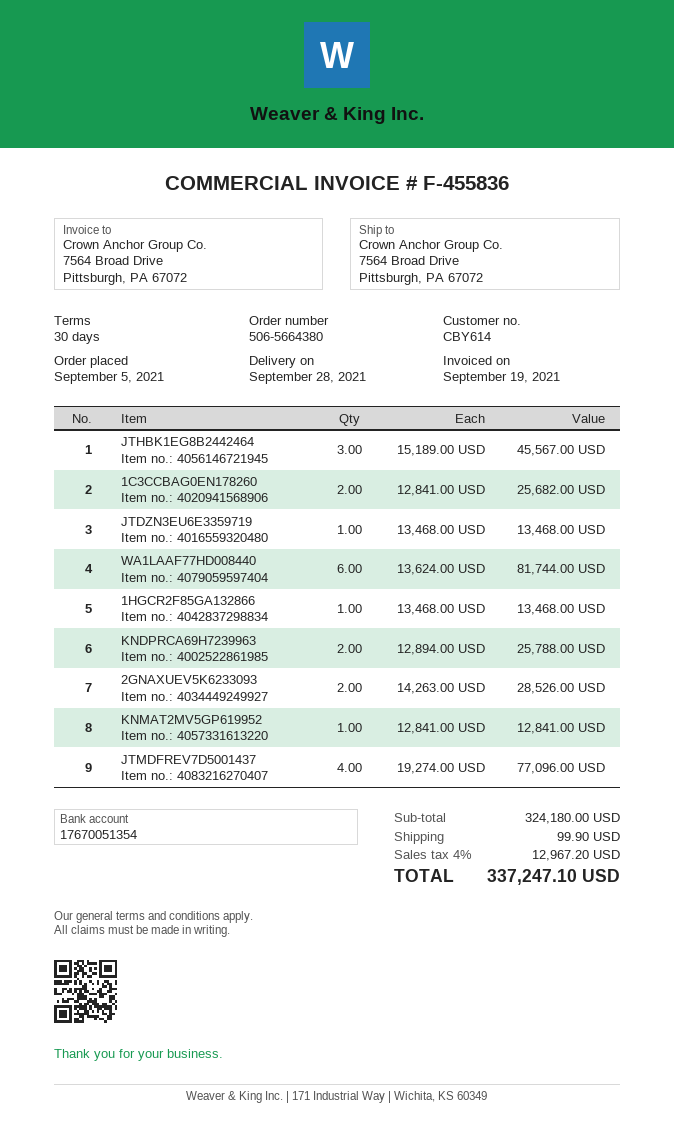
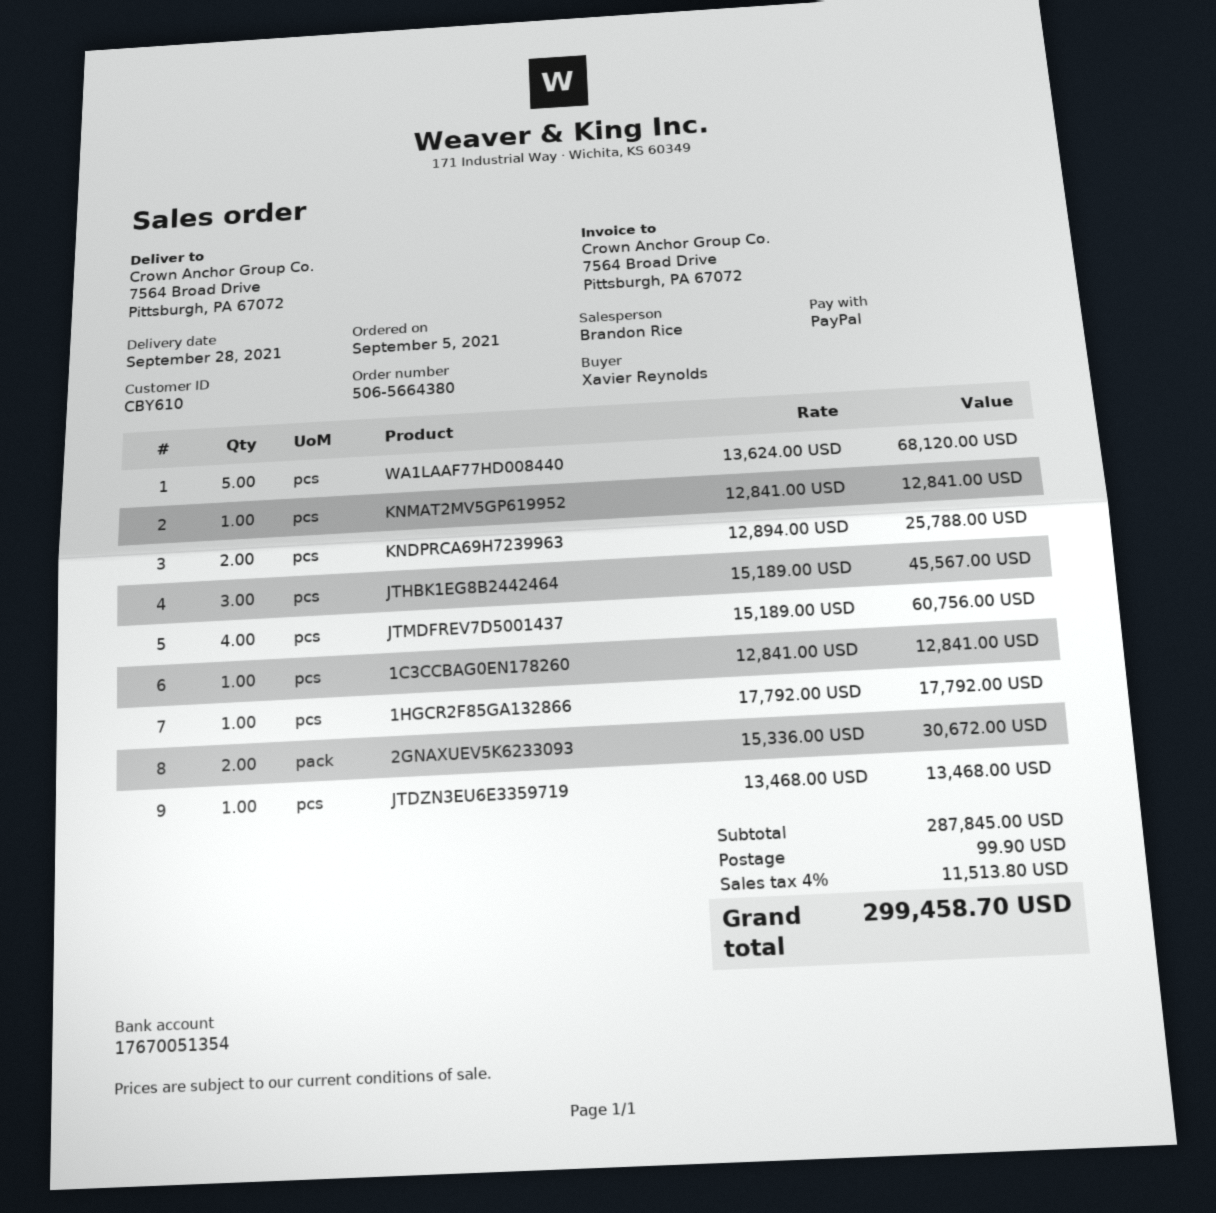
customer number: CBY614 -> CBY610
1C3CCBAG0EN178260: 2 x 12841.00 = 25682.00 -> 1 x 12841.00 = 12841.00
WA1LAAF77HD008440: 6 x 13624.00 = 81744.00 -> 5 x 13624.00 = 68120.00
1HGCR2F85GA132866: 1 x 13468.00 = 13468.00 -> 1 x 17792.00 = 17792.00
2GNAXUEV5K6233093: 2 x 14263.00 = 28526.00 -> 2 x 15336.00 = 30672.00
JTMDFREV7D5001437: 4 x 19274.00 = 77096.00 -> 4 x 15189.00 = 60756.00
subtotal: 324180.00 -> 287845.00
tax: 4% = 12967.20 -> 4% = 11513.80
total: 337247.10 -> 299458.70

